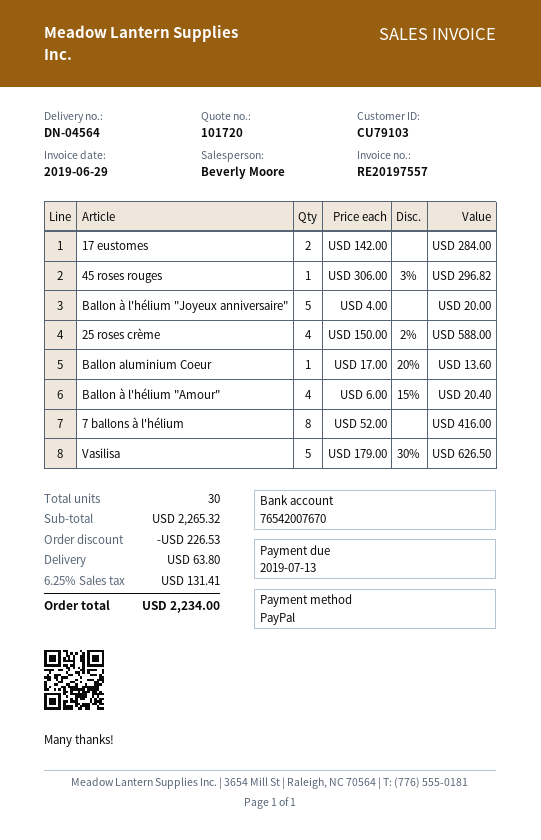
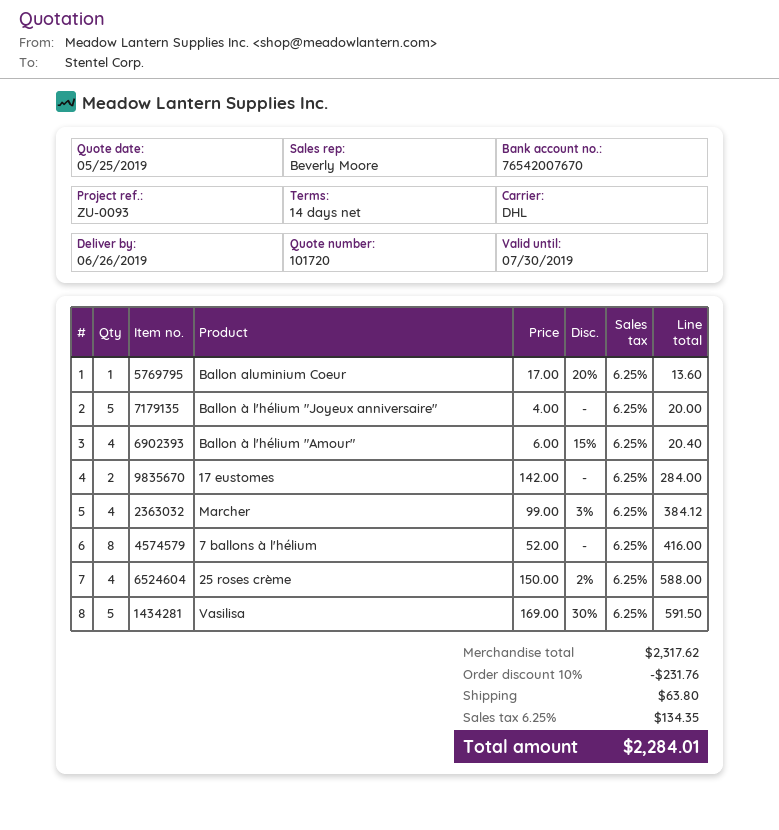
45 roses rouges: 1 x 306.00 - 3% = 296.82 -> none
Vasilisa: 5 x 179.00 - 30% = 626.50 -> 5 x 169.00 - 30% = 591.50
Marcher: none -> 4 x 99.00 - 3% = 384.12
subtotal: 2265.32 -> 2317.62
discount: 226.53 -> 231.76
tax: 6.25% = 131.41 -> 6.25% = 134.35
total: 2234.00 -> 2284.01

